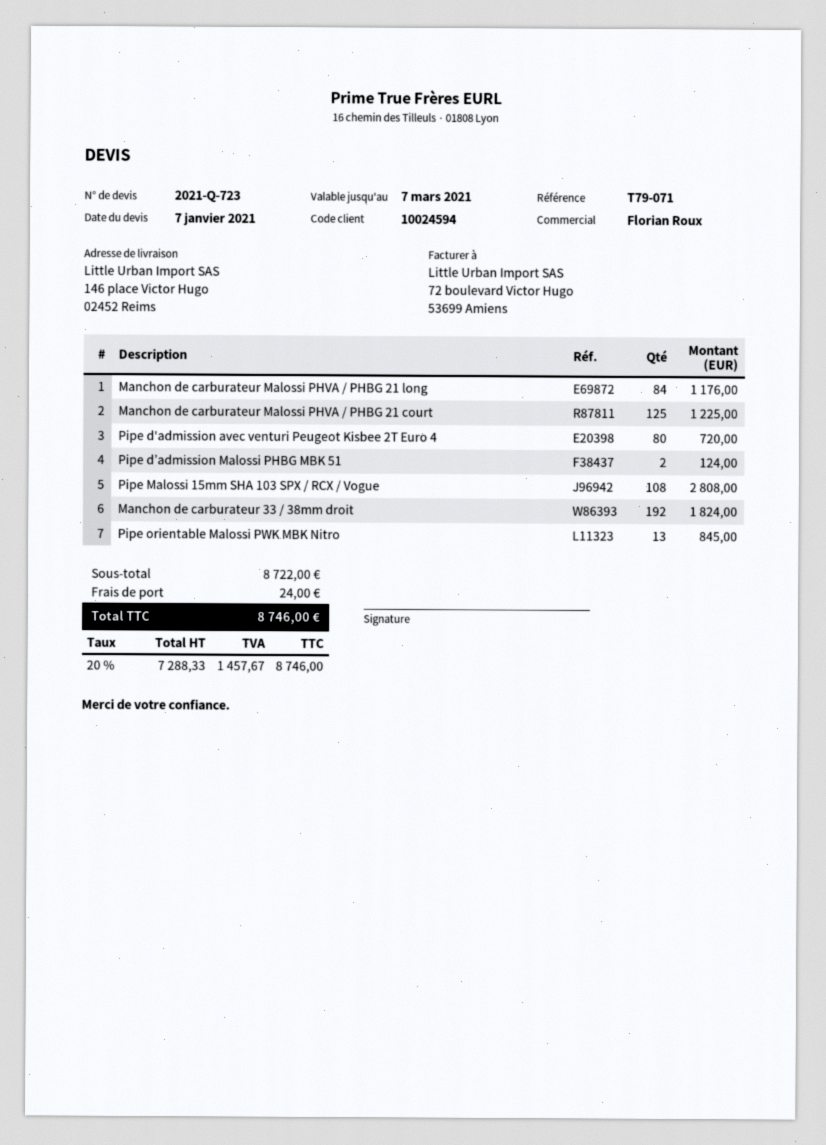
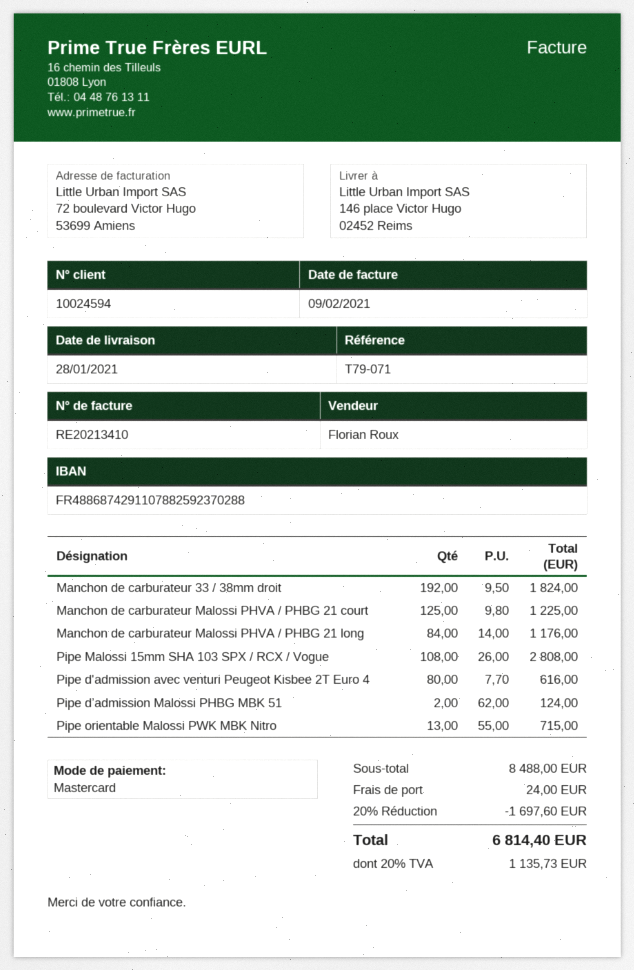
Pipe d'admission avec venturi Peugeot Kisbee 2T Euro 4: 80 for 720.00 -> 80 for 616.00
Pipe orientable Malossi PWK MBK Nitro: 13 for 845.00 -> 13 for 715.00
subtotal: 8722.00 -> 8488.00
discount: none -> 20% = 1697.60
tax: 20% = 1457.67 -> 20% = 1135.73
total: 8746.00 -> 6814.40

